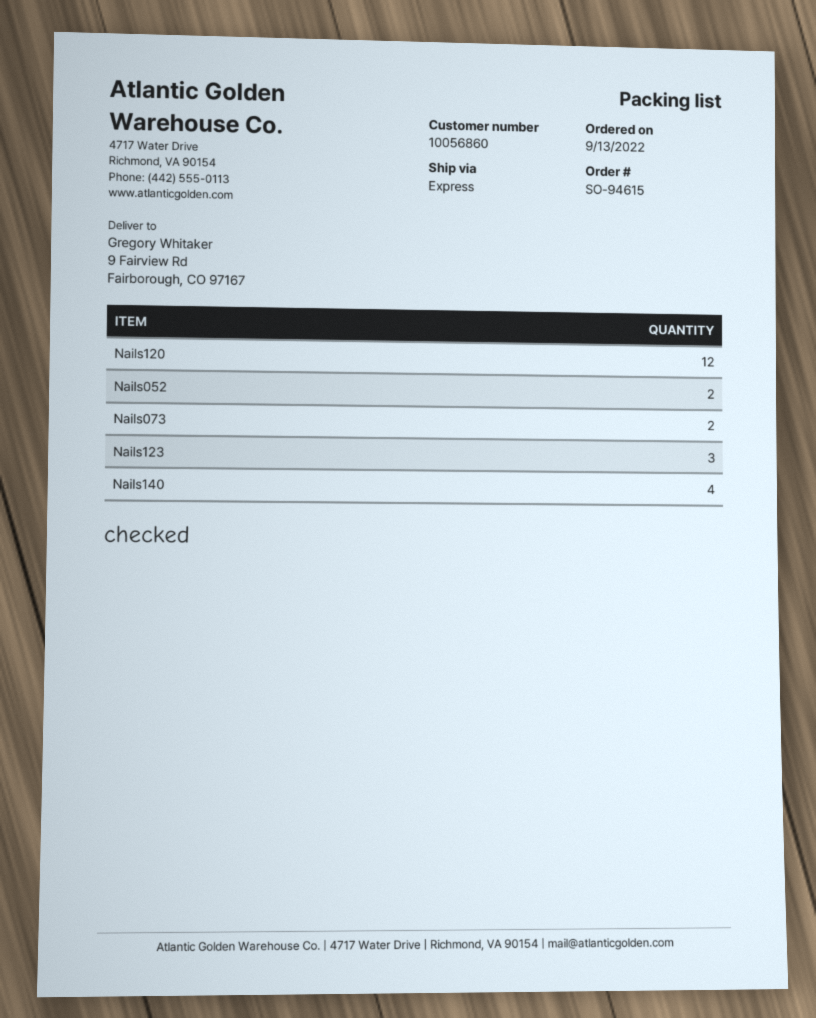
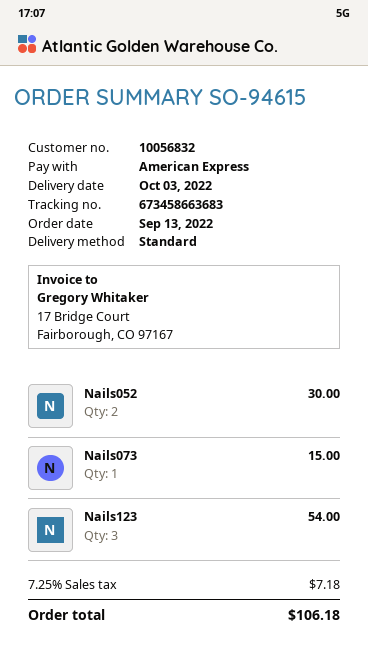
customer number: 10056860 -> 10056832
shipping method: express -> standard
Nails120: 12 -> none
Nails073: 2 -> 1
Nails140: 4 -> none

